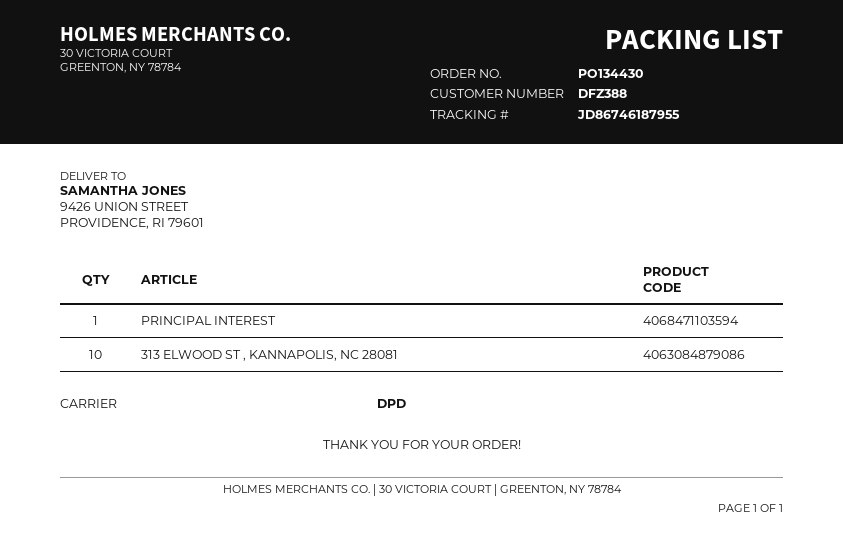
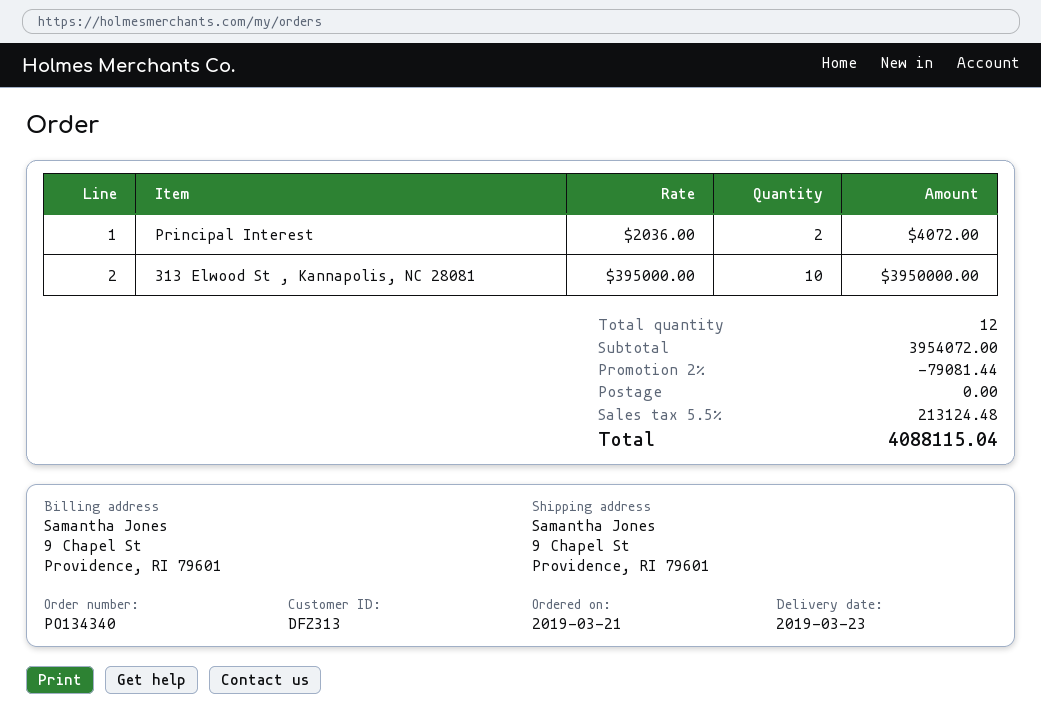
order number: PO134430 -> PO134340
customer number: DFZ388 -> DFZ313
ship to: 9426 UNION STREET, PROVIDENCE, RI 79601 -> 9 Chapel St, Providence, RI 79601
PRINCIPAL INTEREST: 1 -> 2

